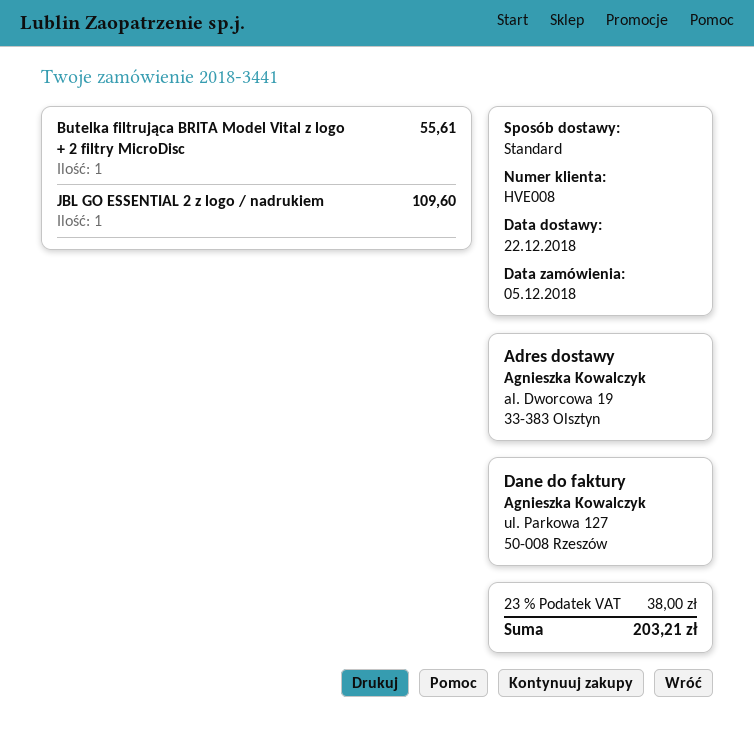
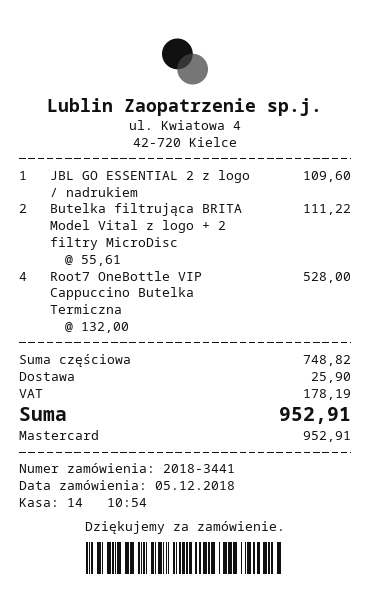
Butelka filtrująca BRITA Model Vital z logo + 2 filtry MicroDisc: 1 for 55.61 -> 2 for 111.22
Root7 OneBottle VIP Cappuccino Butelka Termiczna: none -> 4 for 528.00
shipping: none -> 25.90
tax: 38.00 -> 178.19
total: 203.21 -> 952.91

